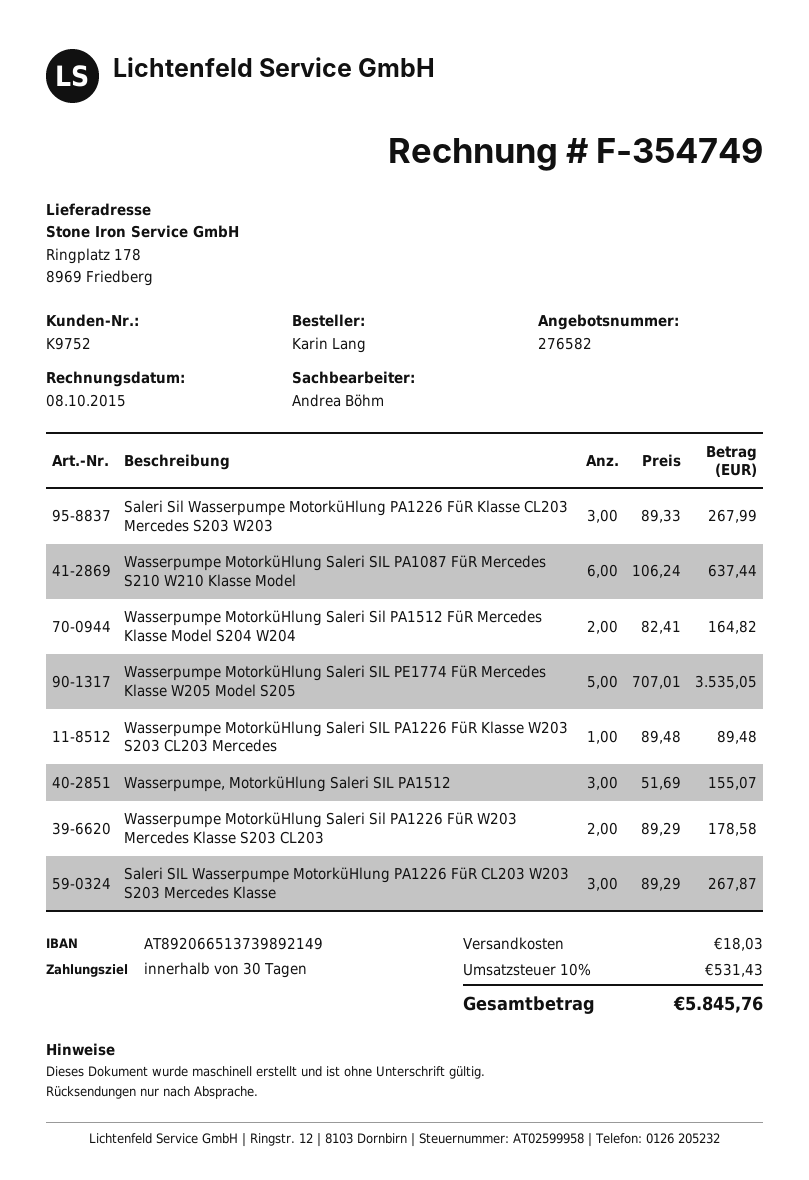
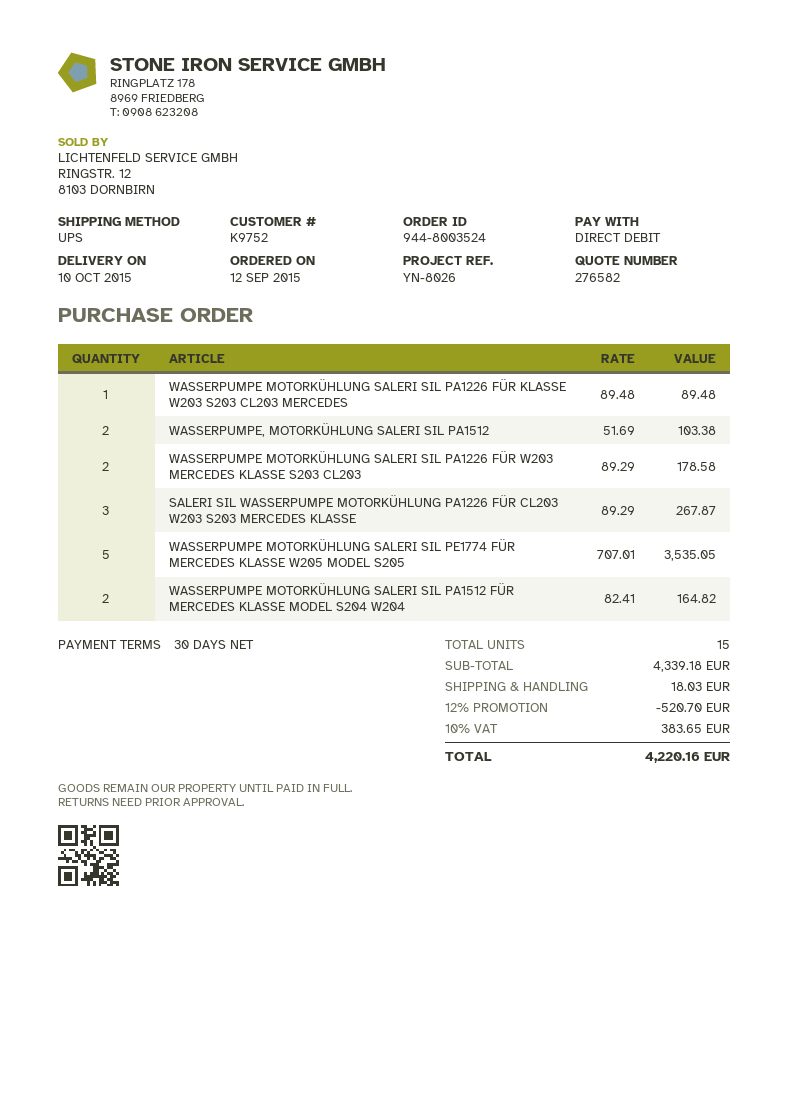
Saleri Sil Wasserpumpe MotorküHlung PA1226 FüR Klasse CL203 Mercedes S203 W203: 3 x 89.33 = 267.99 -> none
Wasserpumpe MotorküHlung Saleri SIL PA1087 FüR Mercedes S210 W210 Klasse Model: 6 x 106.24 = 637.44 -> none
Wasserpumpe, MotorküHlung Saleri SIL PA1512: 3 x 51.69 = 155.07 -> 2 x 51.69 = 103.38
discount: none -> 12% = 520.70
tax: 10% = 531.43 -> 10% = 383.65
total: 5845.76 -> 4220.16

